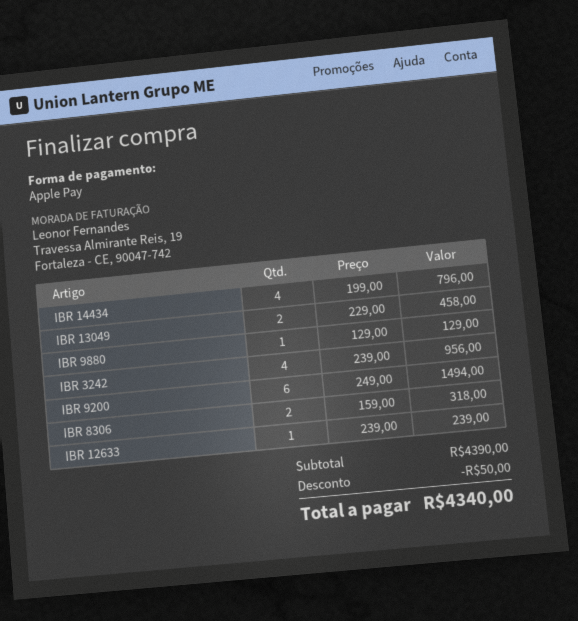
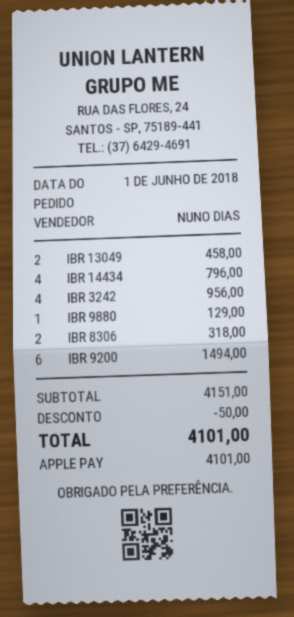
IBR 12633: 1 for 239.00 -> none
subtotal: 4390.00 -> 4151.00
total: 4340.00 -> 4101.00

